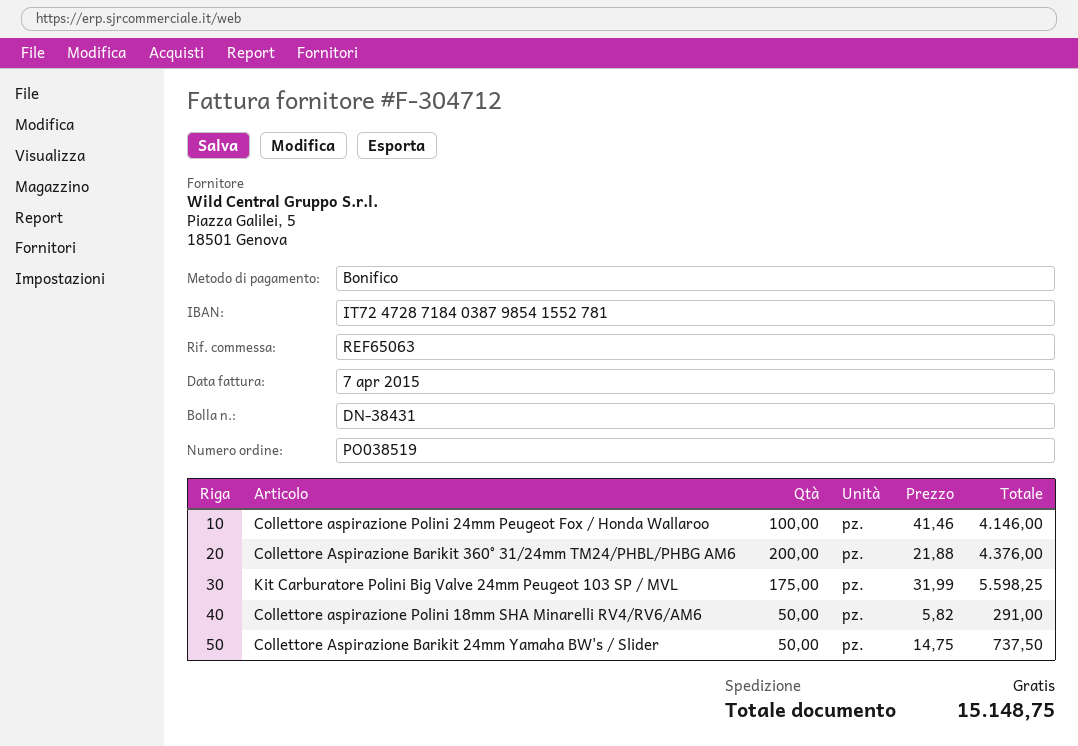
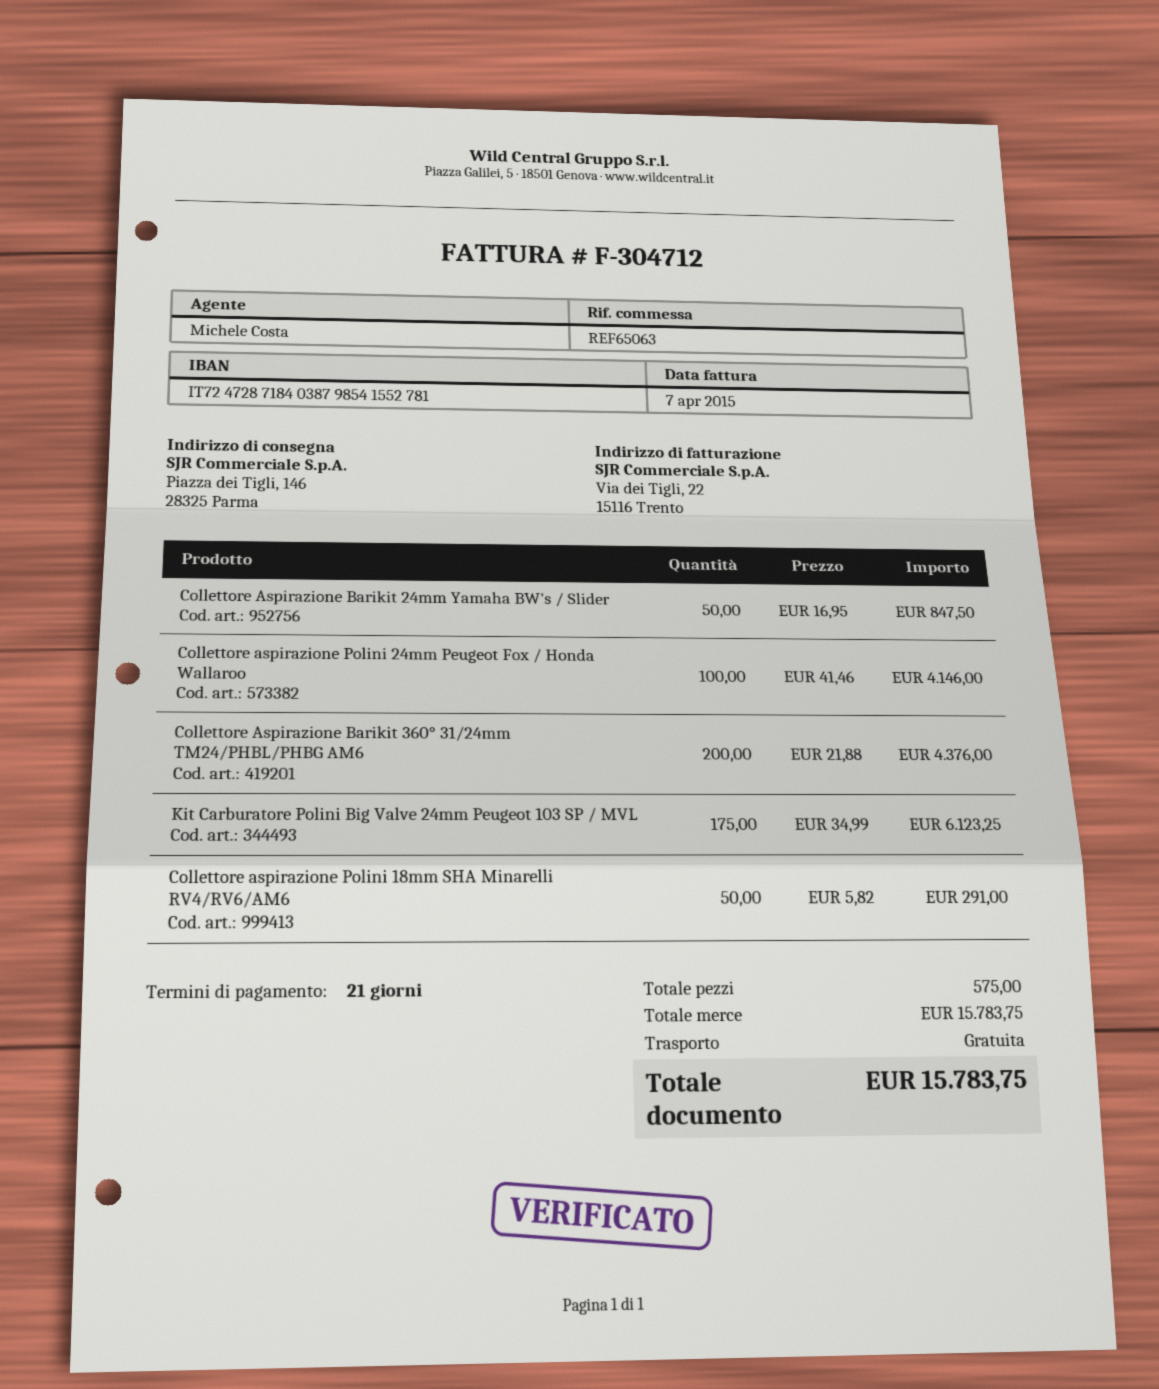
Kit Carburatore Polini Big Valve 24mm Peugeot 103 SP / MVL: 175 x 31.99 = 5598.25 -> 175 x 34.99 = 6123.25
Collettore Aspirazione Barikit 24mm Yamaha BW's / Slider: 50 x 14.75 = 737.50 -> 50 x 16.95 = 847.50
total: 15148.75 -> 15783.75

